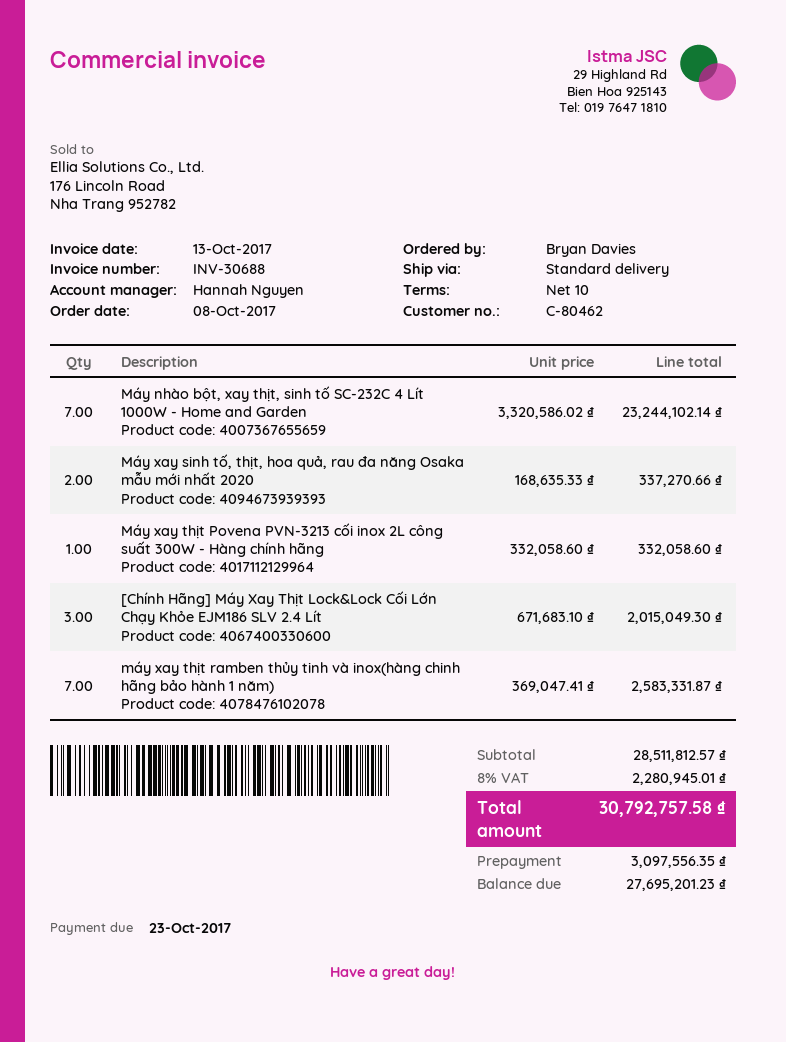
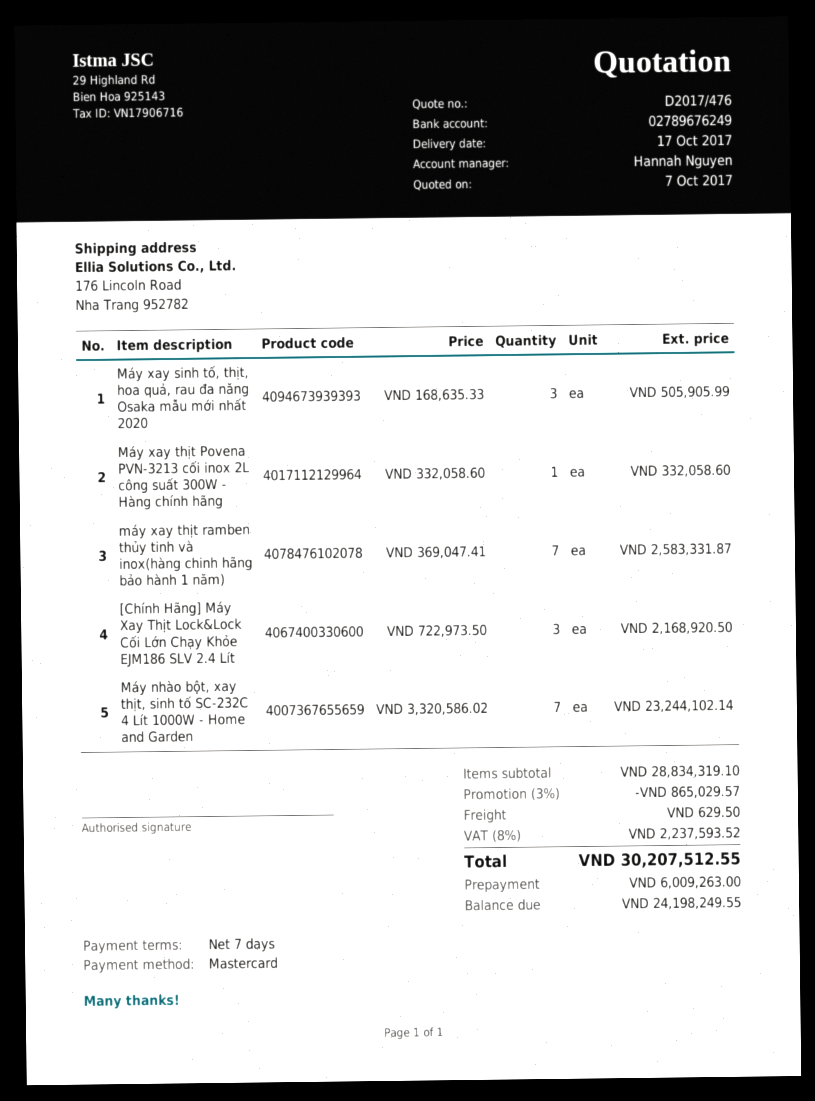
payment terms: 10 days -> 7 days
Máy xay sinh tố, thịt, hoa quả, rau đa năng Osaka mẫu mới nhất 2020: 2 x 168635.33 = 337270.66 -> 3 x 168635.33 = 505905.99
[Chính Hãng] Máy Xay Thịt Lock&Lock Cối Lớn Chạy Khỏe EJM186 SLV 2.4 Lít: 3 x 671683.10 = 2015049.30 -> 3 x 722973.50 = 2168920.50
subtotal: 28511812.57 -> 28834319.10
discount: none -> 3% = 865029.57
shipping: none -> 629.50
tax: 8% = 2280945.01 -> 8% = 2237593.52
total: 30792757.58 -> 30207512.55
deposit: 3097556.35 -> 6009263.00
balance: 27695201.23 -> 24198249.55

